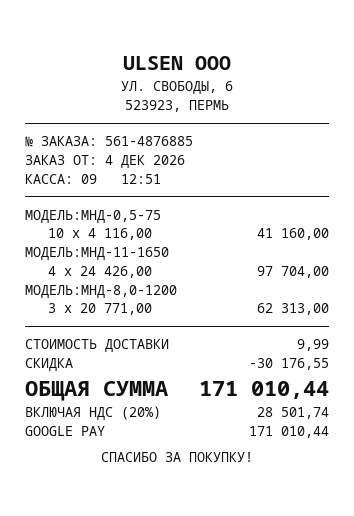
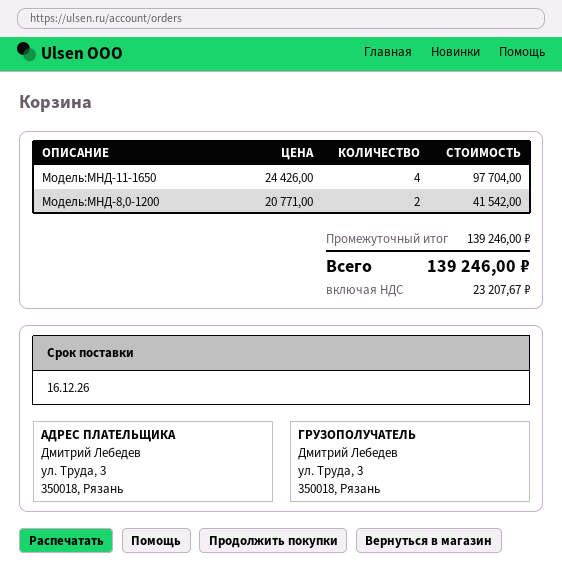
МОДЕЛЬ:МНД-0,5-75: 10 x 4116.00 = 41160.00 -> none
МОДЕЛЬ:МНД-8,0-1200: 3 x 20771.00 = 62313.00 -> 2 x 20771.00 = 41542.00
discount: 30176.55 -> none
shipping: 9.99 -> none
tax: 28501.74 -> 23207.67
total: 171010.44 -> 139246.00

